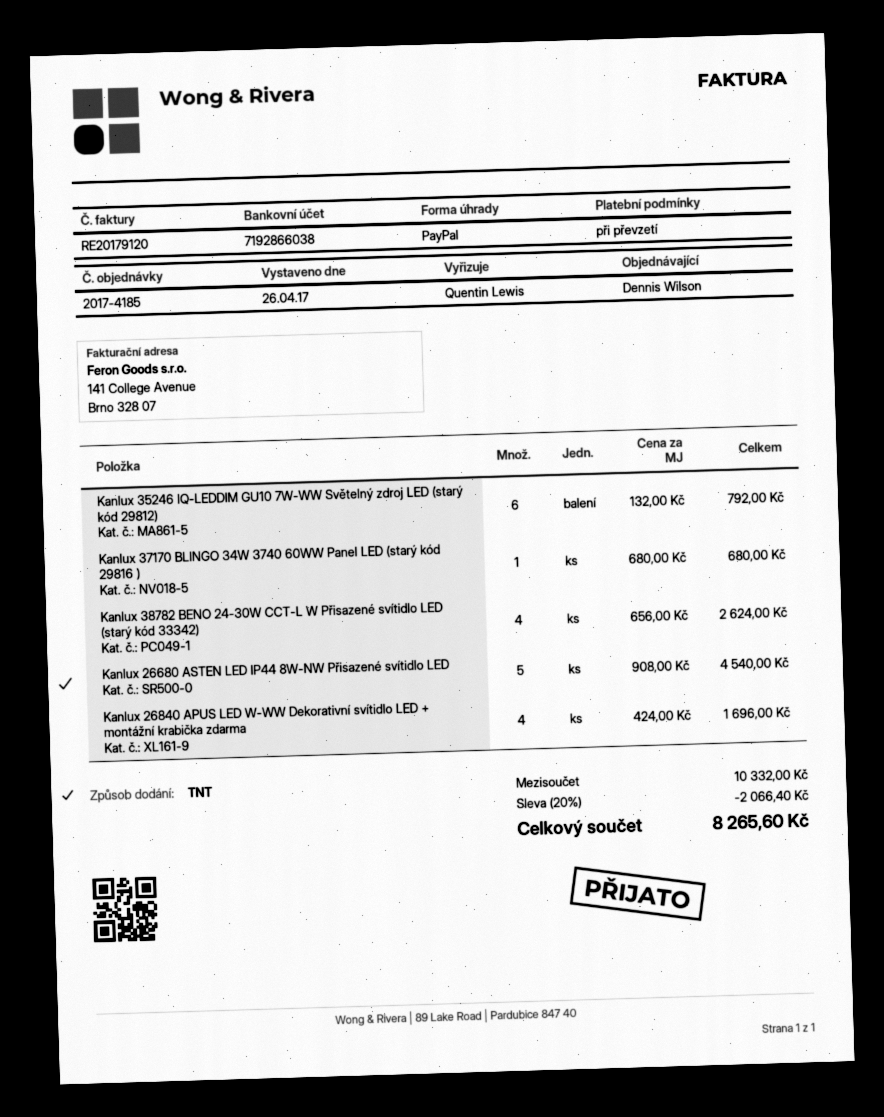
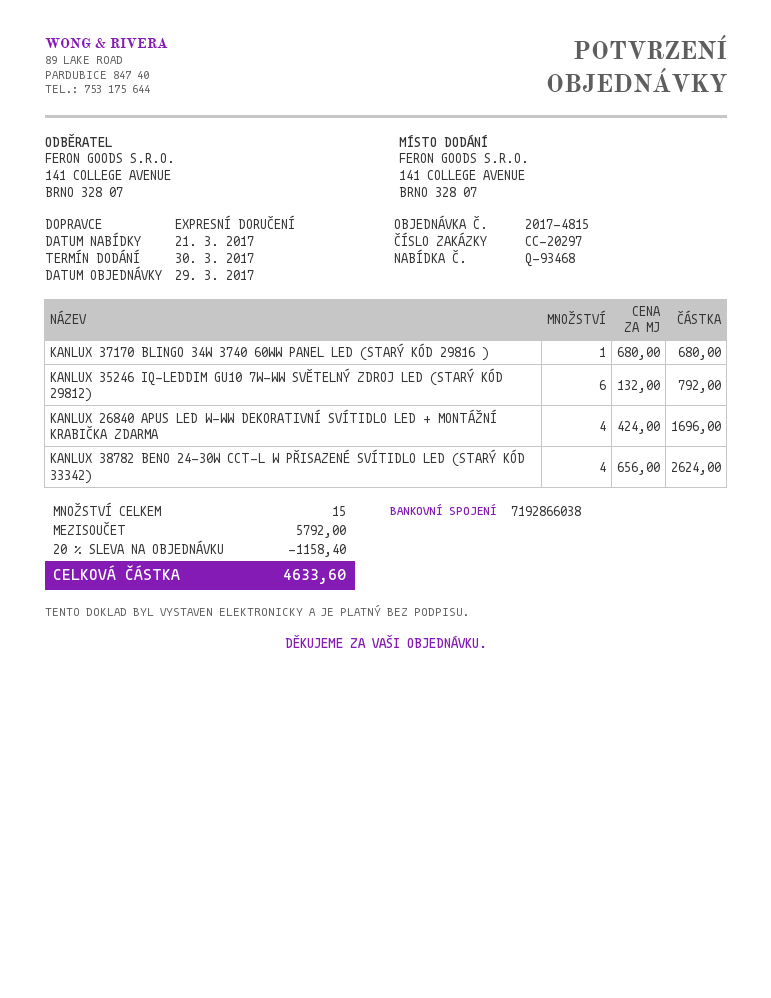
order number: 2017-4185 -> 2017-4815
shipping method: TNT -> express
Kanlux 26680 ASTEN LED IP44 8W-NW Přisazené svítidlo LED: 5 x 908.00 = 4540.00 -> none
subtotal: 10332.00 -> 5792.00
discount: 20% = 2066.40 -> 20% = 1158.40
total: 8265.60 -> 4633.60

